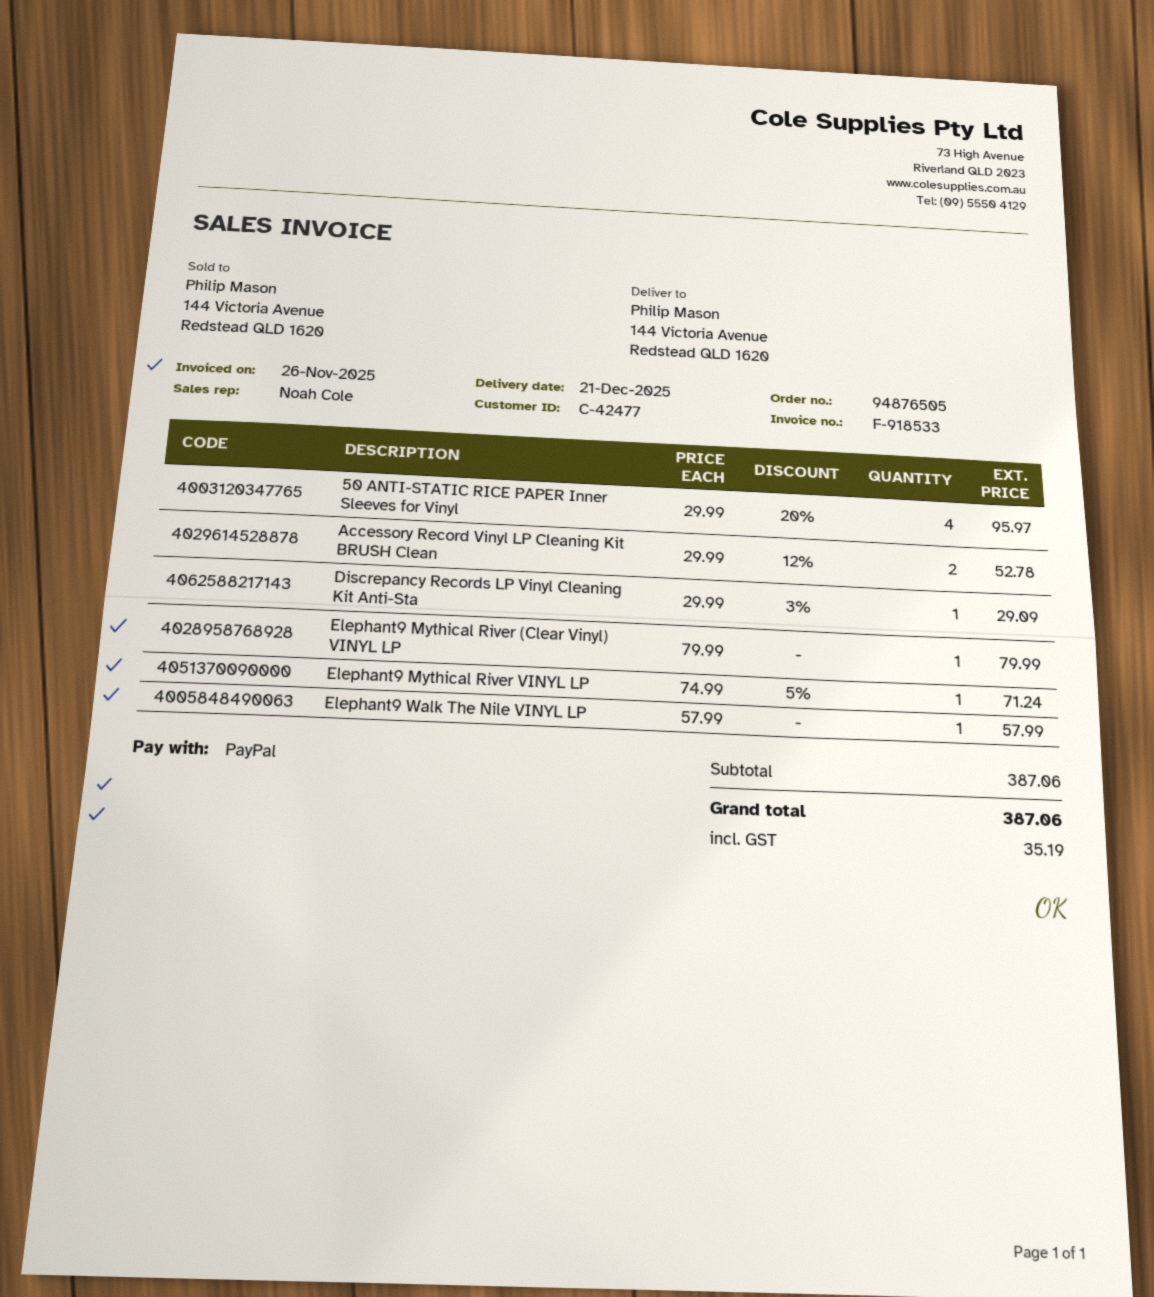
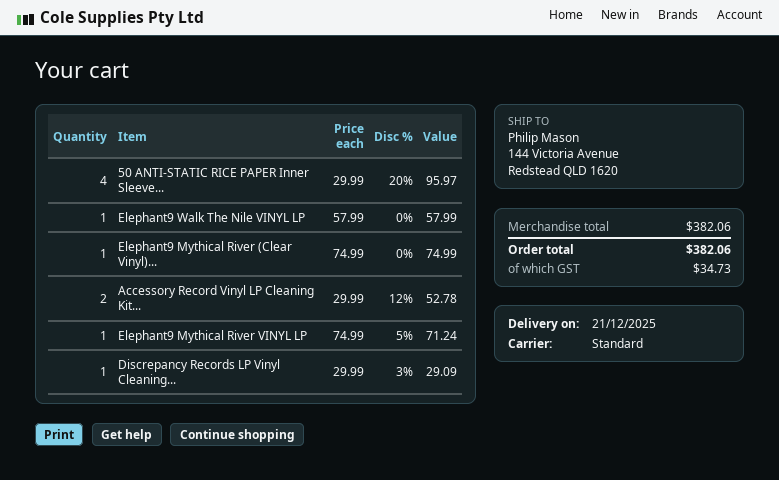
Elephant9 Mythical River (Clear Vinyl) VINYL LP: 1 x 79.99 = 79.99 -> 1 x 74.99 = 74.99
subtotal: 387.06 -> 382.06
tax: 35.19 -> 34.73
total: 387.06 -> 382.06

